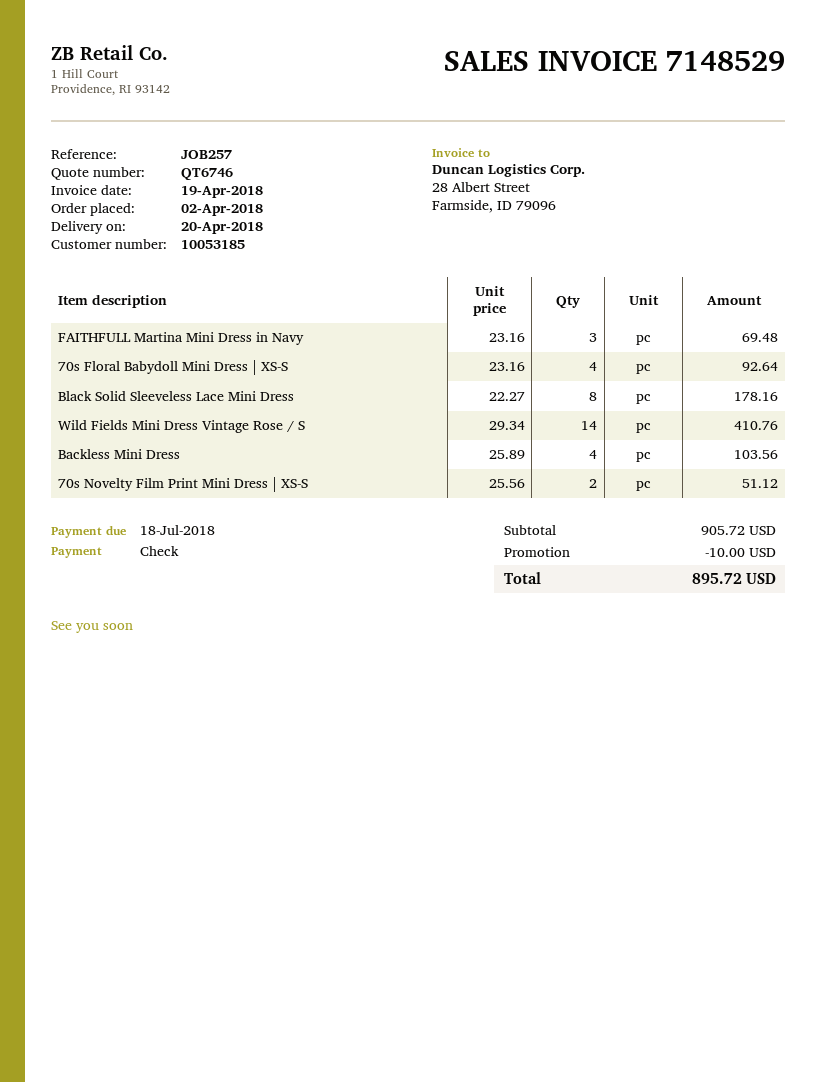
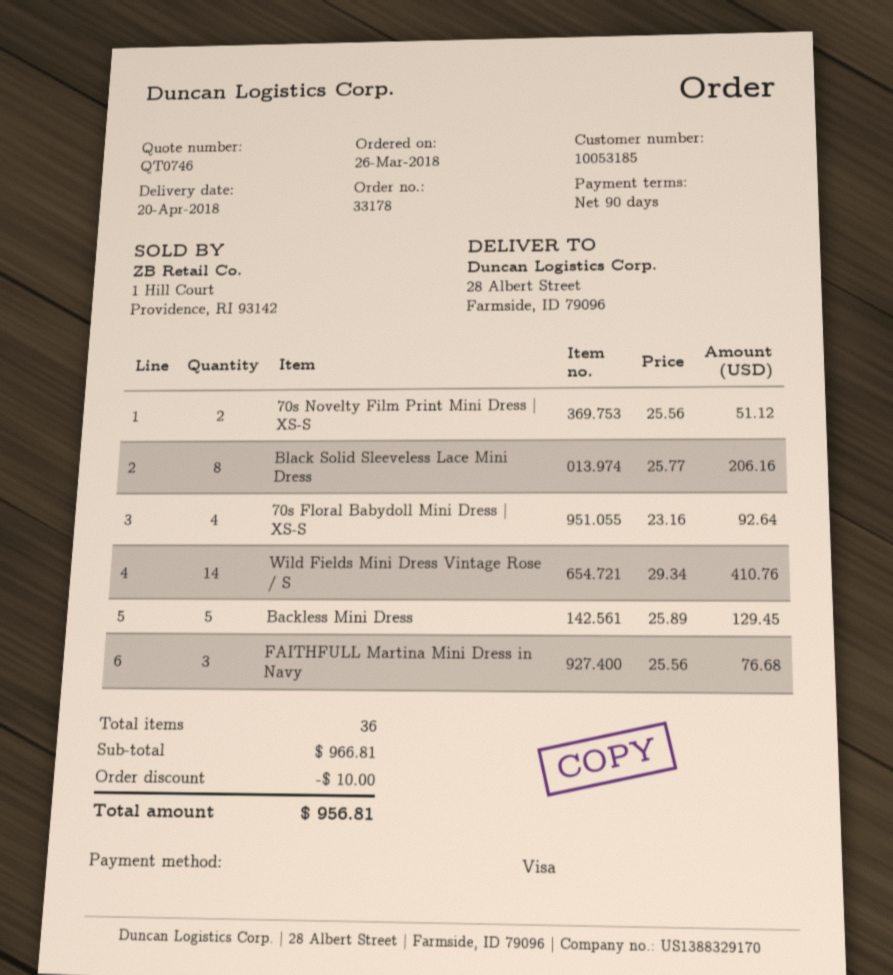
quote number: QT6746 -> QT0746
order date: 2018-04-02 -> 2018-03-26
payment method: cheque -> Visa
FAITHFULL Martina Mini Dress in Navy: 3 x 23.16 = 69.48 -> 3 x 25.56 = 76.68
Black Solid Sleeveless Lace Mini Dress: 8 x 22.27 = 178.16 -> 8 x 25.77 = 206.16
Backless Mini Dress: 4 x 25.89 = 103.56 -> 5 x 25.89 = 129.45
subtotal: 905.72 -> 966.81
total: 895.72 -> 956.81

